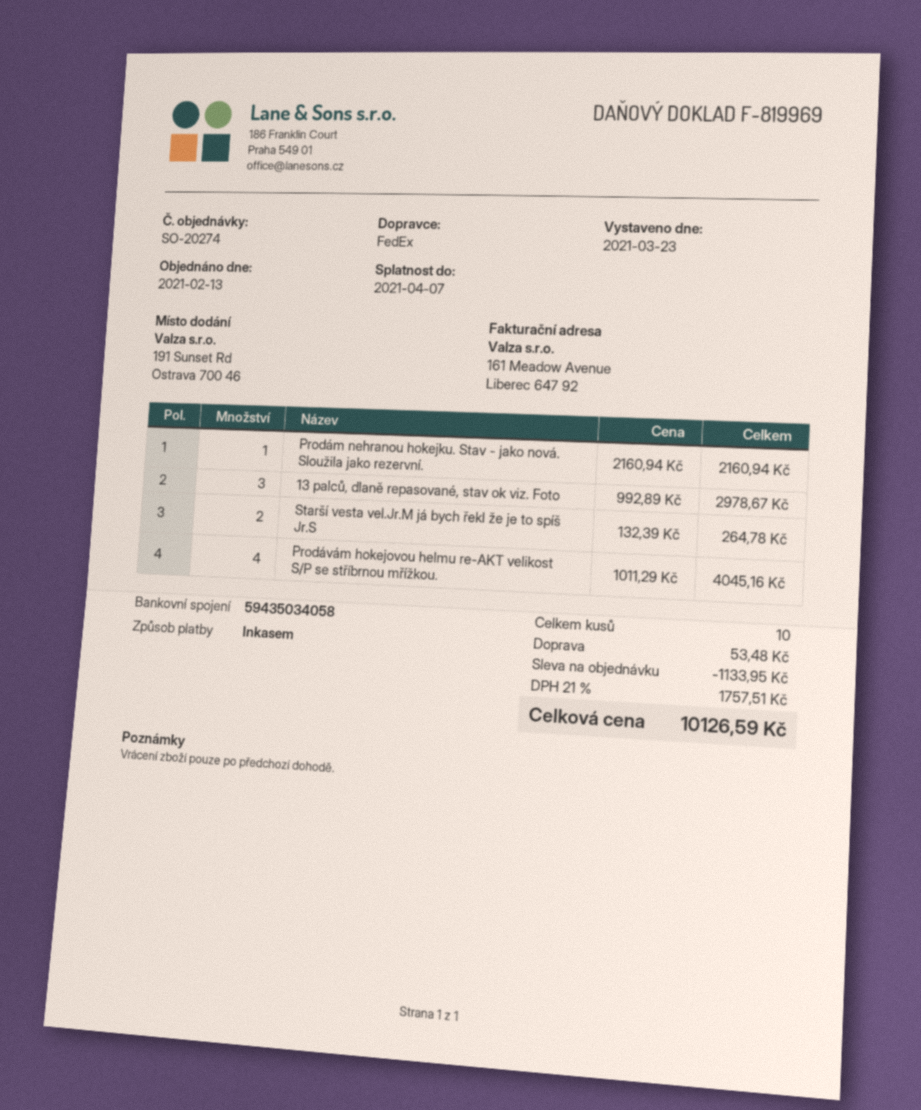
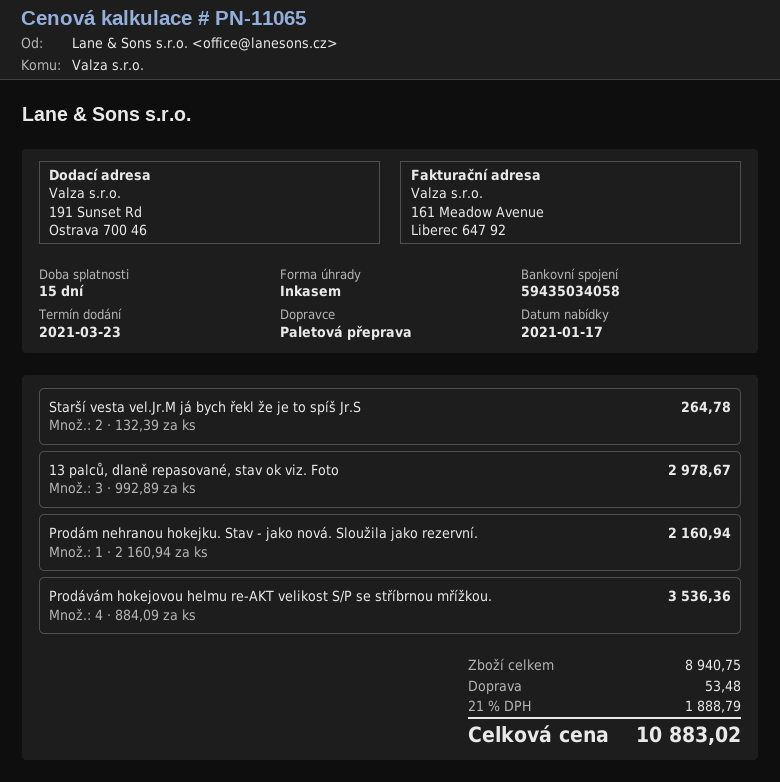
shipping method: FedEx -> pallet freight
Prodávám hokejovou helmu re-AKT velikost S/P se stříbrnou mřížkou.: 4 x 1011.29 = 4045.16 -> 4 x 884.09 = 3536.36
discount: 1133.95 -> none
tax: 21% = 1757.51 -> 21% = 1888.79
total: 10126.59 -> 10883.02

